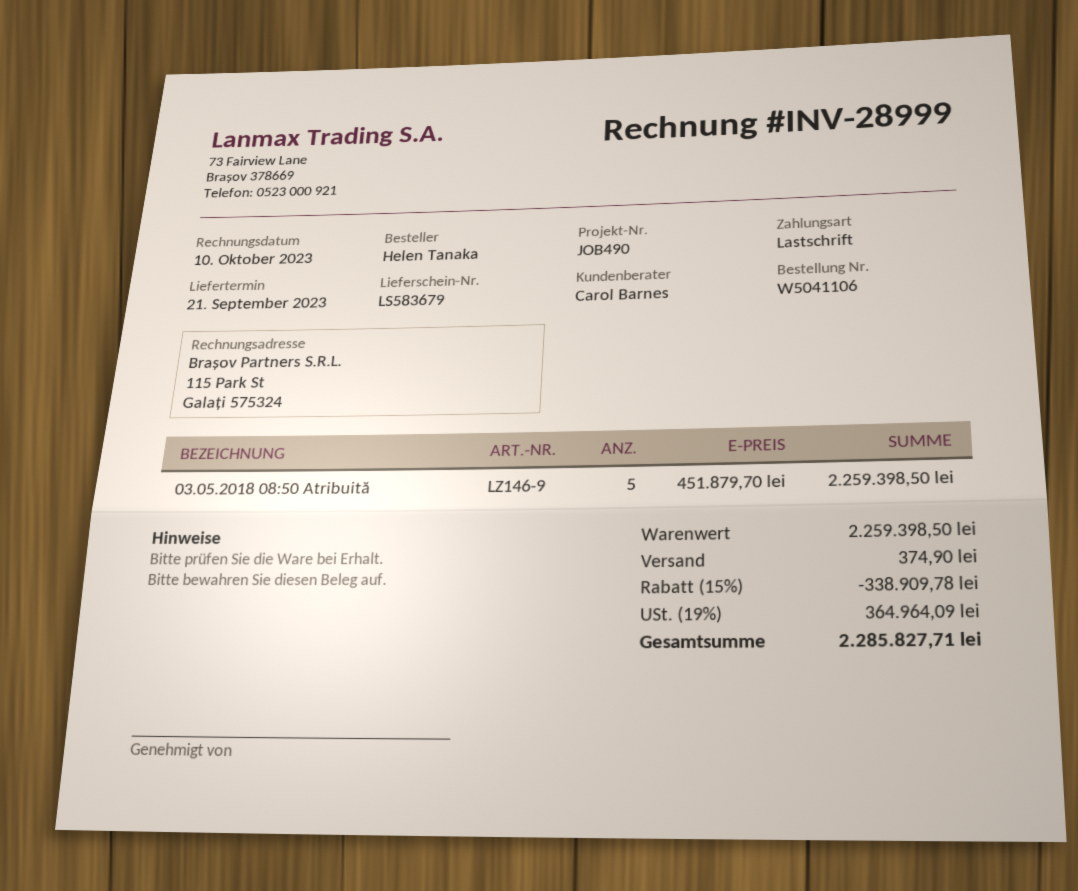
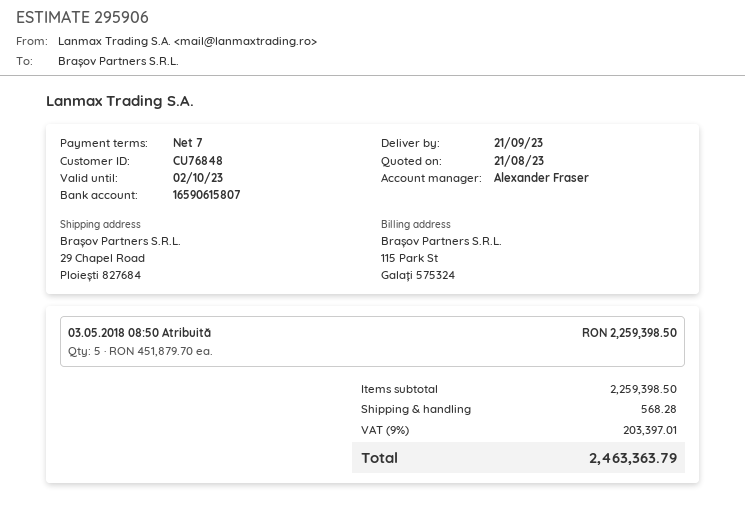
sales rep: Carol Barnes -> Alexander Fraser
discount: 15% = 338909.78 -> none
shipping: 374.90 -> 568.28
tax: 19% = 364964.09 -> 9% = 203397.01
total: 2285827.71 -> 2463363.79

